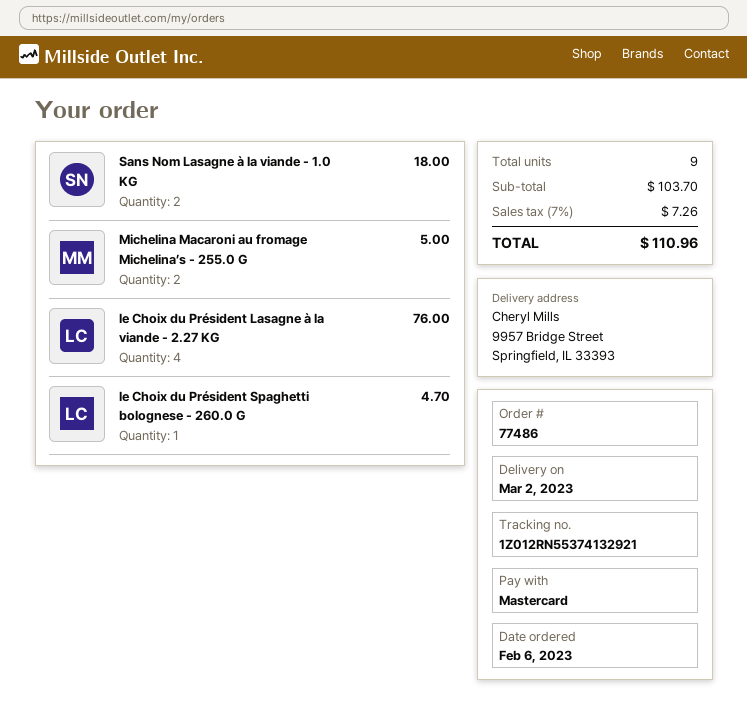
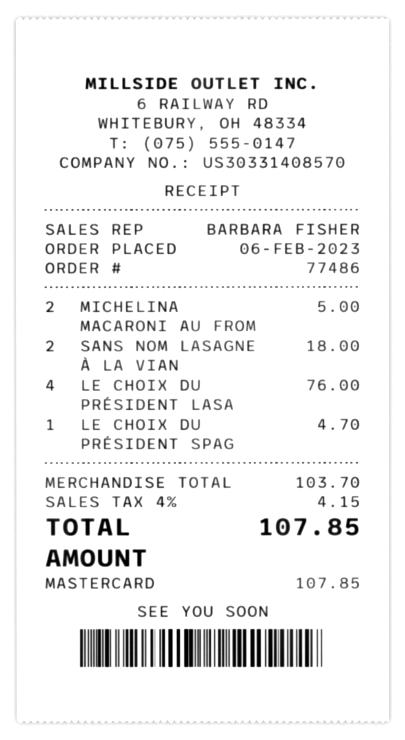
tax: 7% = 7.26 -> 4% = 4.15
total: 110.96 -> 107.85

